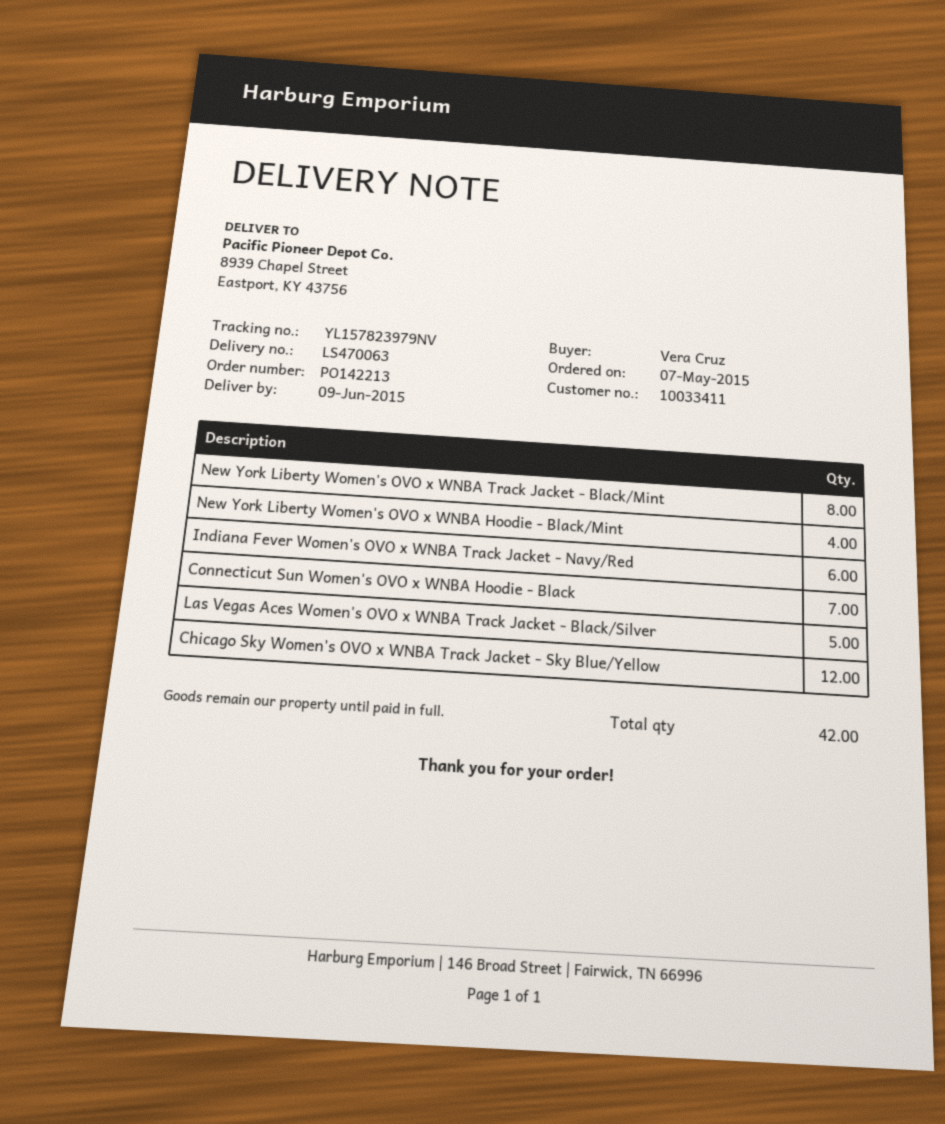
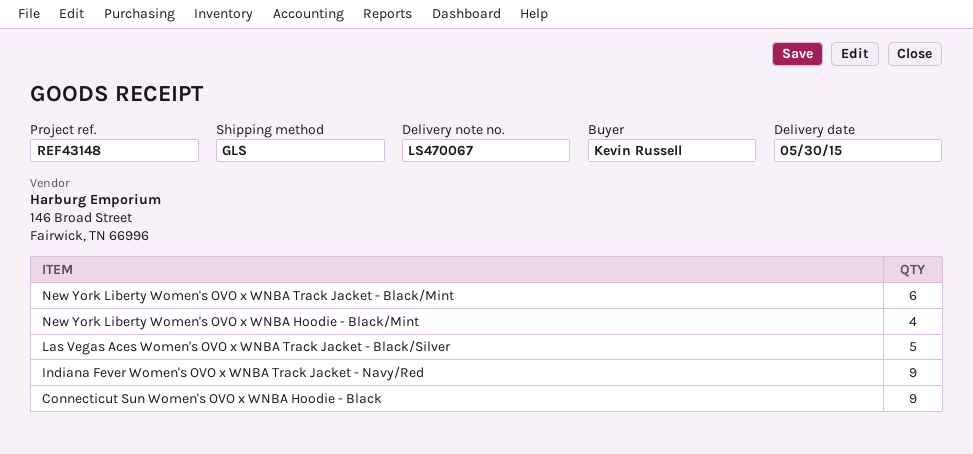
delivery note number: LS470063 -> LS470067
delivery date: 2015-06-09 -> 2015-05-30
ordered by: Vera Cruz -> Kevin Russell
New York Liberty Women's OVO x WNBA Track Jacket - Black/Mint: 8 -> 6
Indiana Fever Women's OVO x WNBA Track Jacket - Navy/Red: 6 -> 9
Connecticut Sun Women's OVO x WNBA Hoodie - Black: 7 -> 9
Chicago Sky Women's OVO x WNBA Track Jacket - Sky Blue/Yellow: 12 -> none

